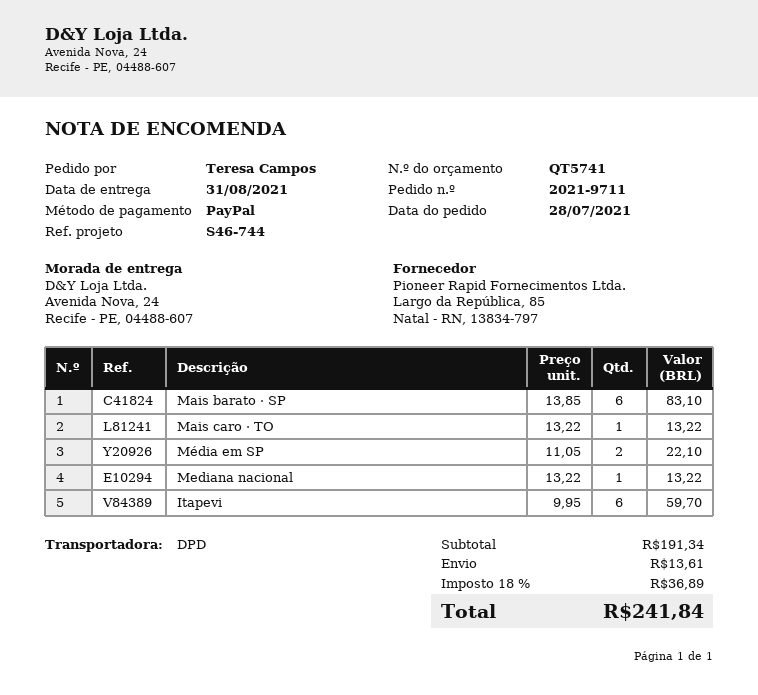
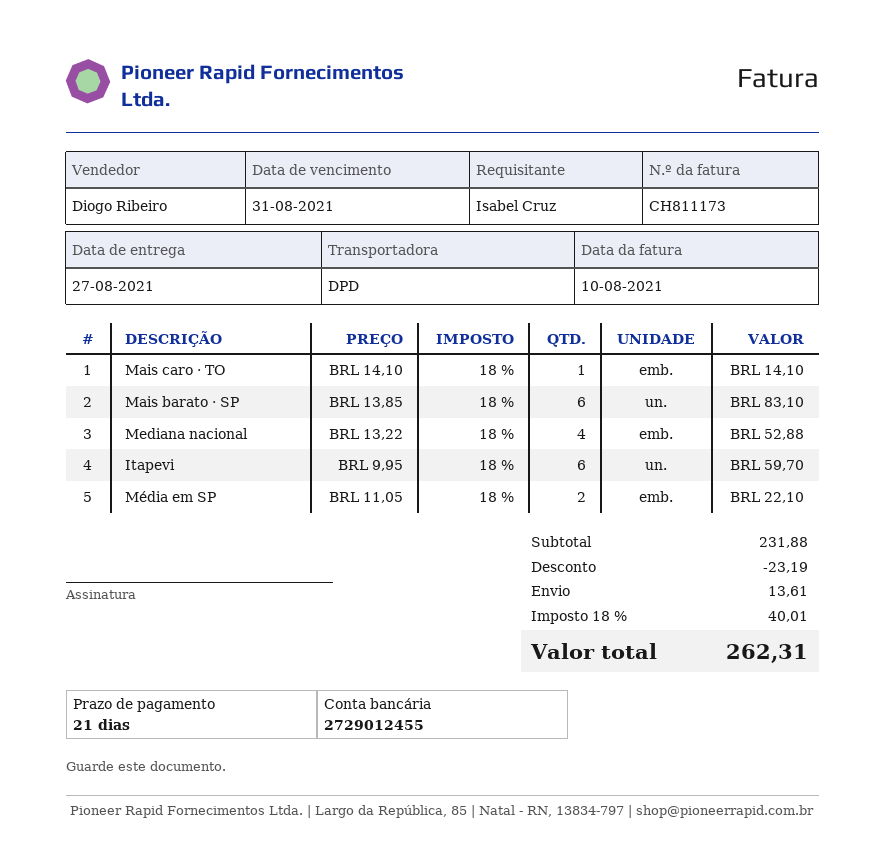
delivery date: 2021-08-31 -> 2021-08-27
ordered by: Teresa Campos -> Isabel Cruz
Mais caro · TO: 1 x 13.22 = 13.22 -> 1 x 14.10 = 14.10
Mediana nacional: 1 x 13.22 = 13.22 -> 4 x 13.22 = 52.88
subtotal: 191.34 -> 231.88
discount: none -> 23.19
tax: 18% = 36.89 -> 18% = 40.01
total: 241.84 -> 262.31

